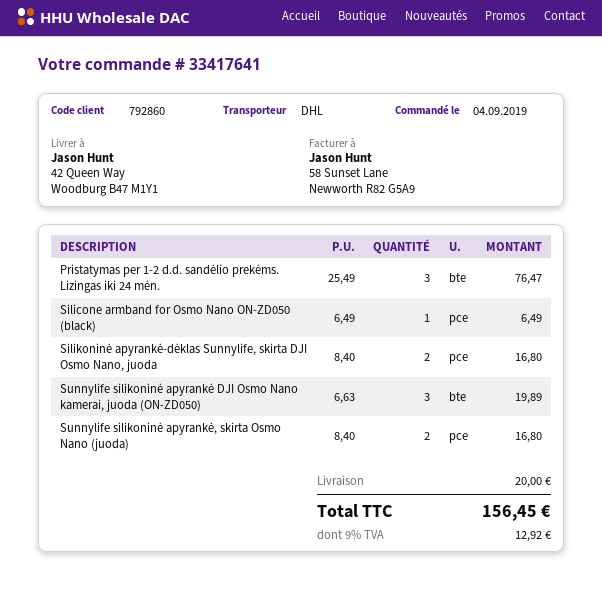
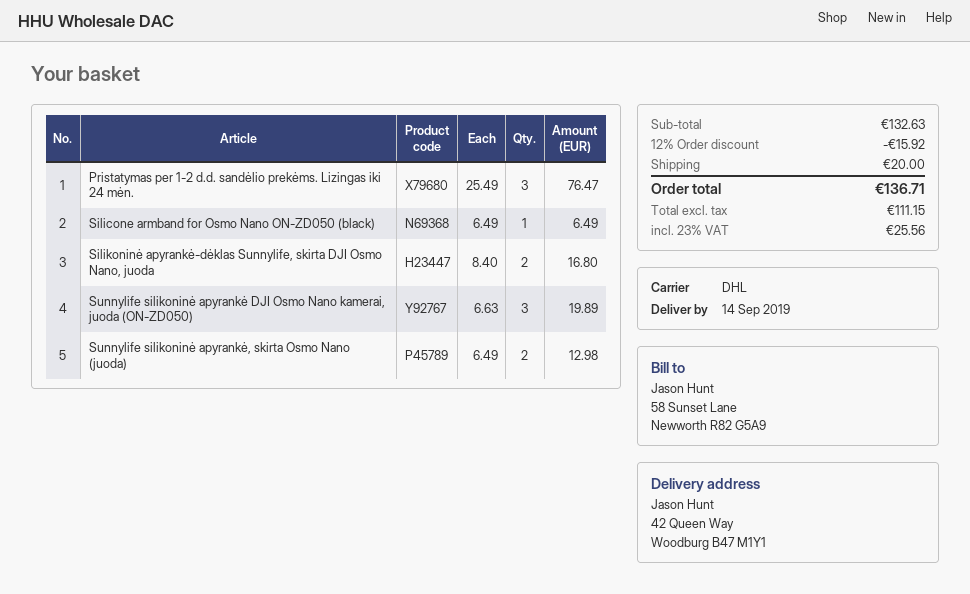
Sunnylife silikoninė apyrankė, skirta Osmo Nano (juoda): 2 x 8.40 = 16.80 -> 2 x 6.49 = 12.98
discount: none -> 12% = 15.92
tax: 9% = 12.92 -> 23% = 25.56
total: 156.45 -> 136.71

